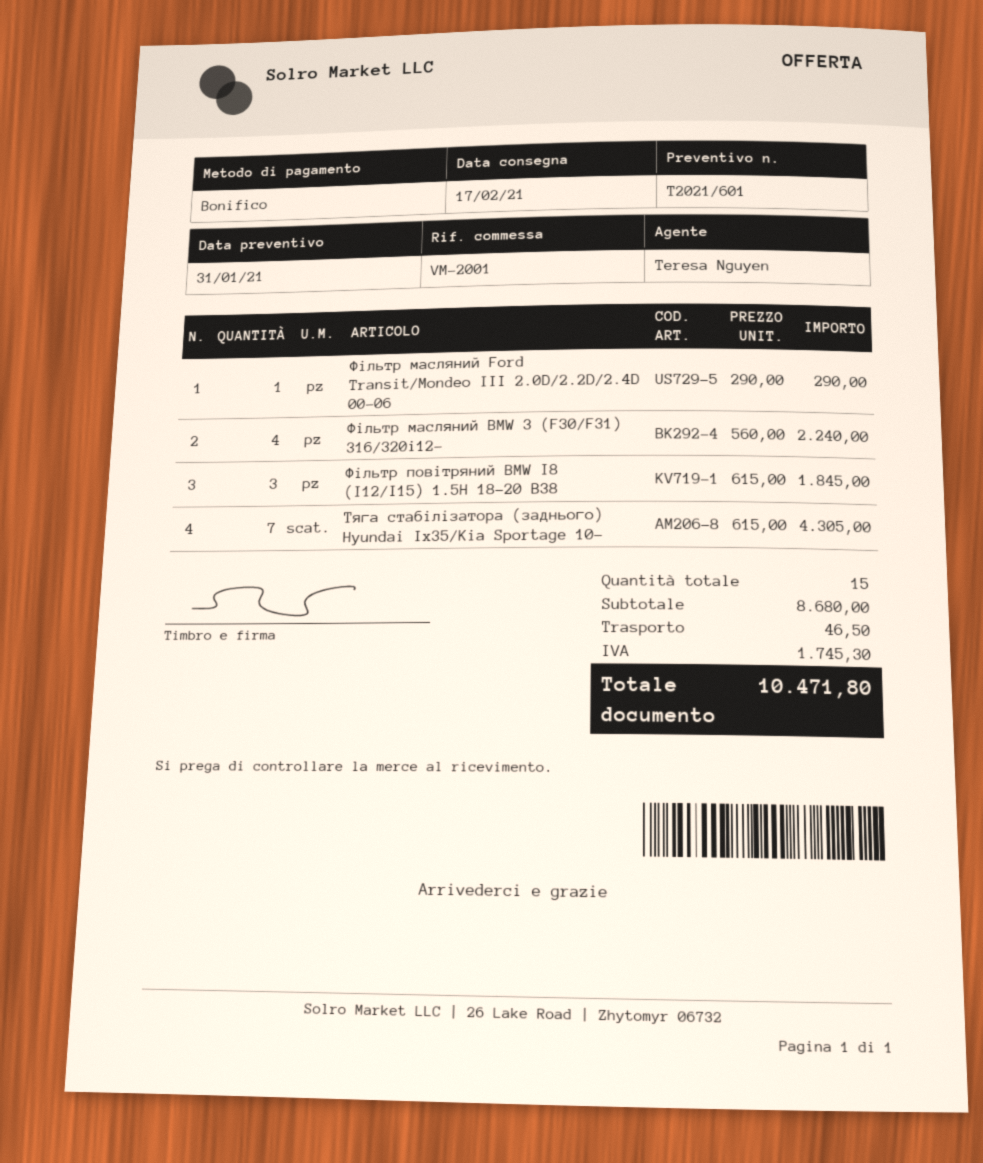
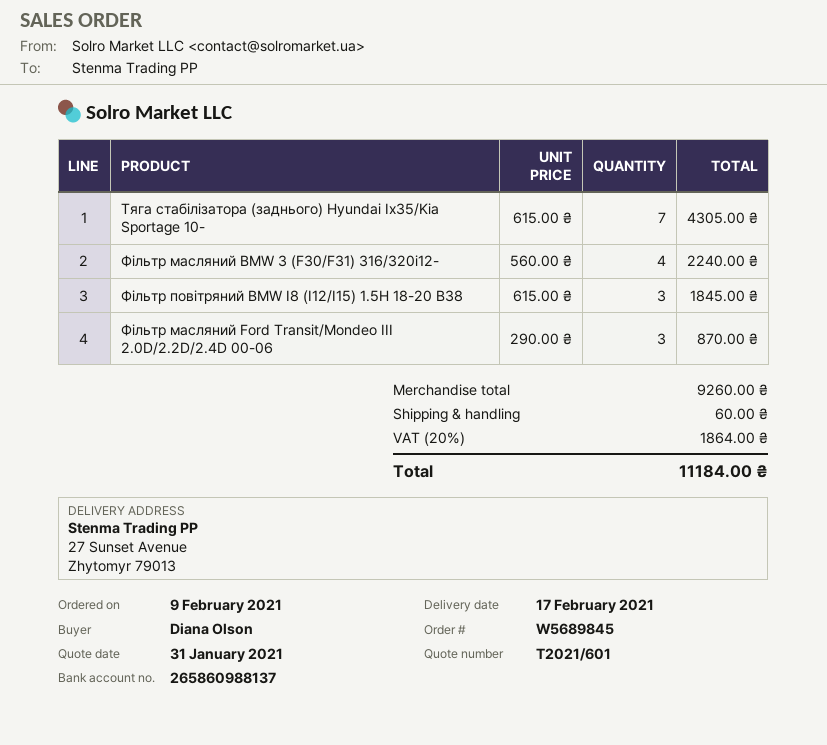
Фільтр масляний Ford Transit/Mondeo III 2.0D/2.2D/2.4D 00-06: 1 x 290.00 = 290.00 -> 3 x 290.00 = 870.00
subtotal: 8680.00 -> 9260.00
shipping: 46.50 -> 60.00
tax: 1745.30 -> 1864.00
total: 10471.80 -> 11184.00

